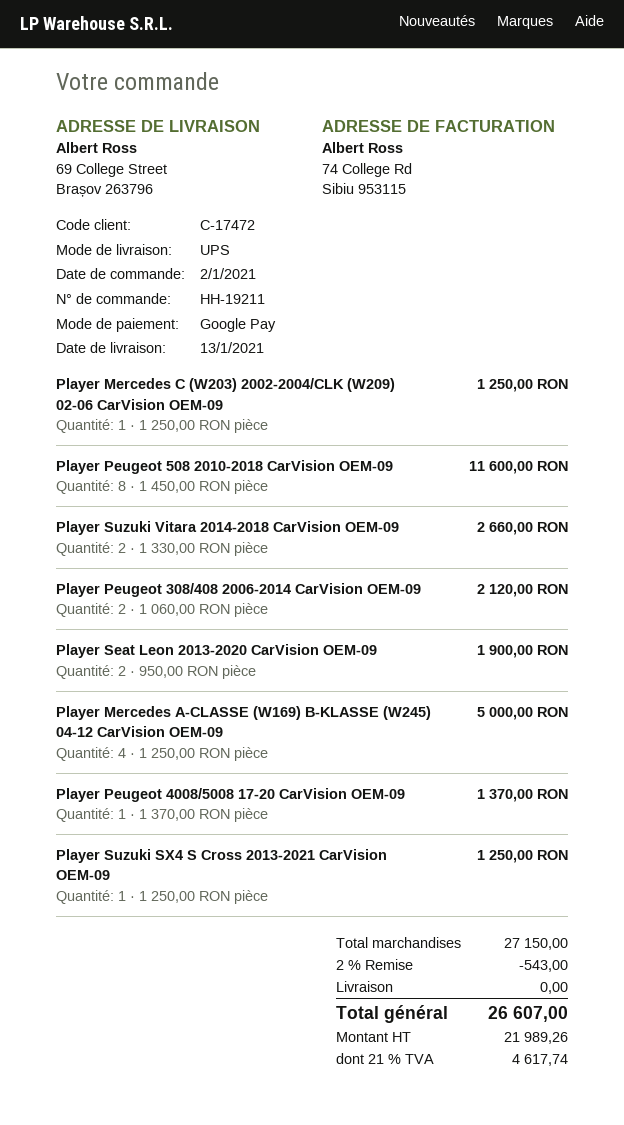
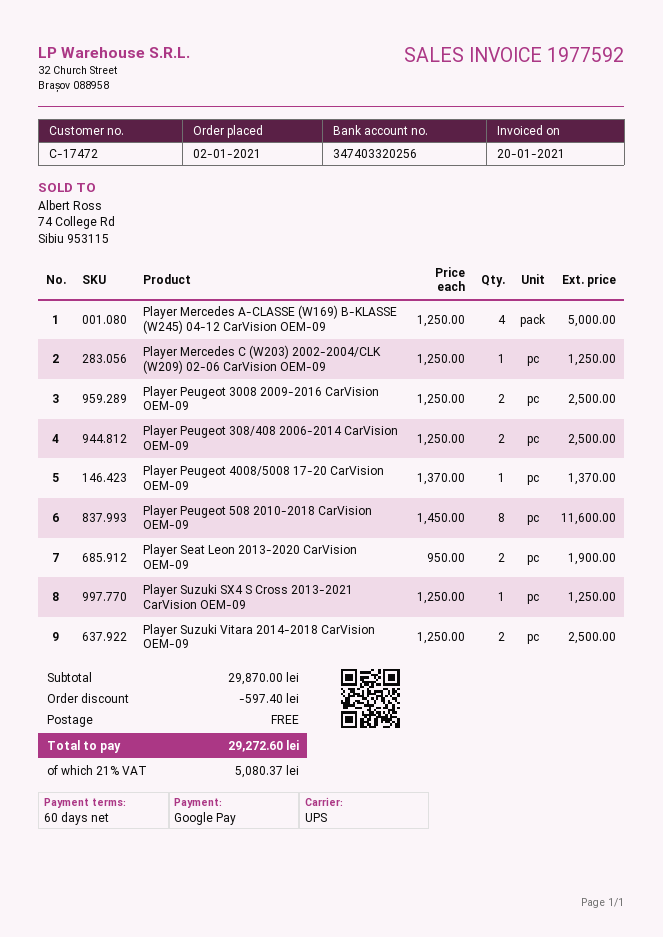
Player Suzuki Vitara 2014-2018 CarVision OEM-09: 2 x 1330.00 = 2660.00 -> 2 x 1250.00 = 2500.00
Player Peugeot 308/408 2006-2014 CarVision OEM-09: 2 x 1060.00 = 2120.00 -> 2 x 1250.00 = 2500.00
Player Peugeot 3008 2009-2016 CarVision OEM-09: none -> 2 x 1250.00 = 2500.00
subtotal: 27150.00 -> 29870.00
discount: 543.00 -> 597.40
tax: 21% = 4617.74 -> 21% = 5080.37
total: 26607.00 -> 29272.60

